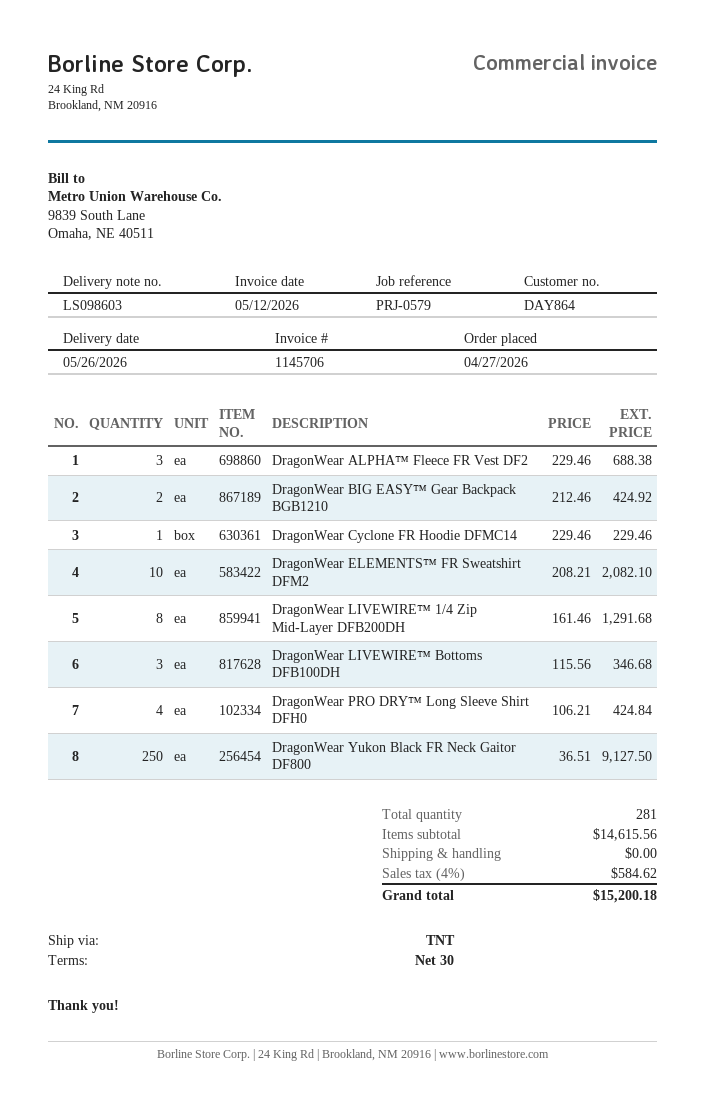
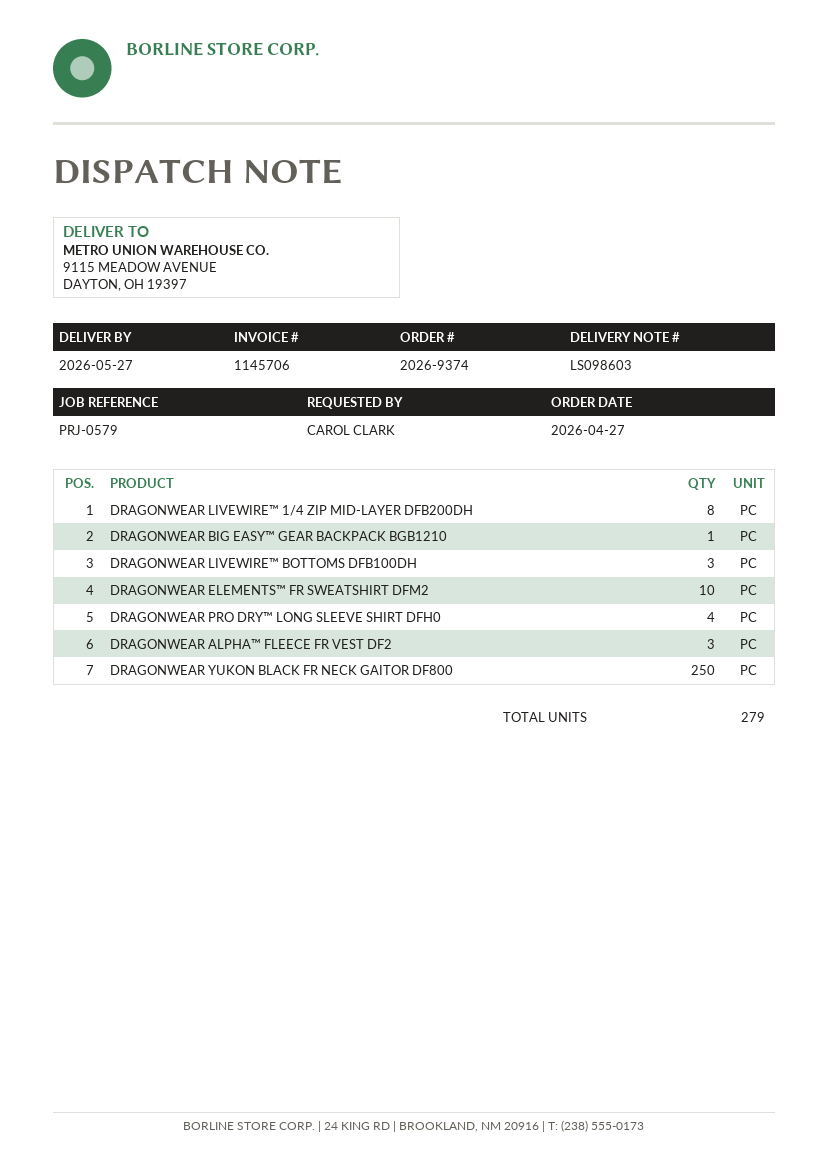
delivery date: 2026-05-26 -> 2026-05-27
DragonWear BIG EASY™ Gear Backpack BGB1210: 2 -> 1
DragonWear Cyclone FR Hoodie DFMC14: 1 -> none
total quantity: 281 -> 279

